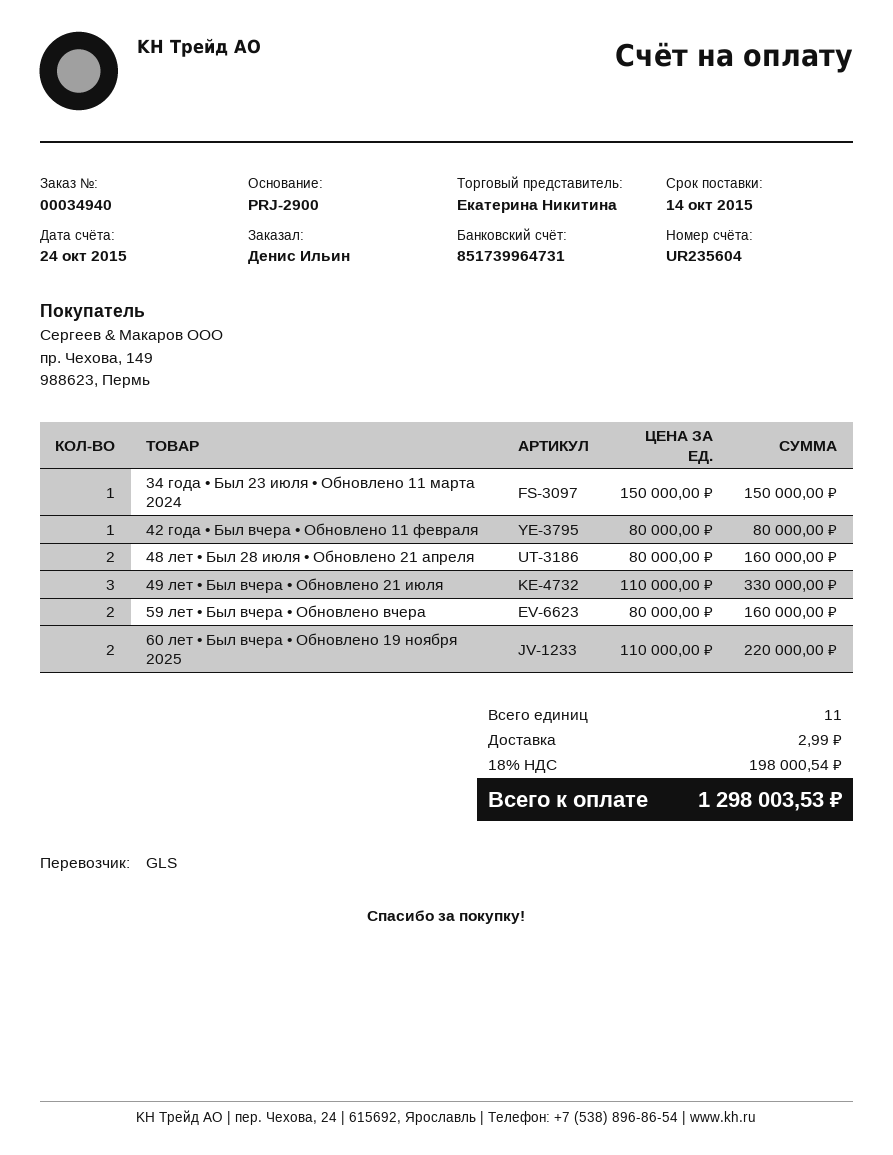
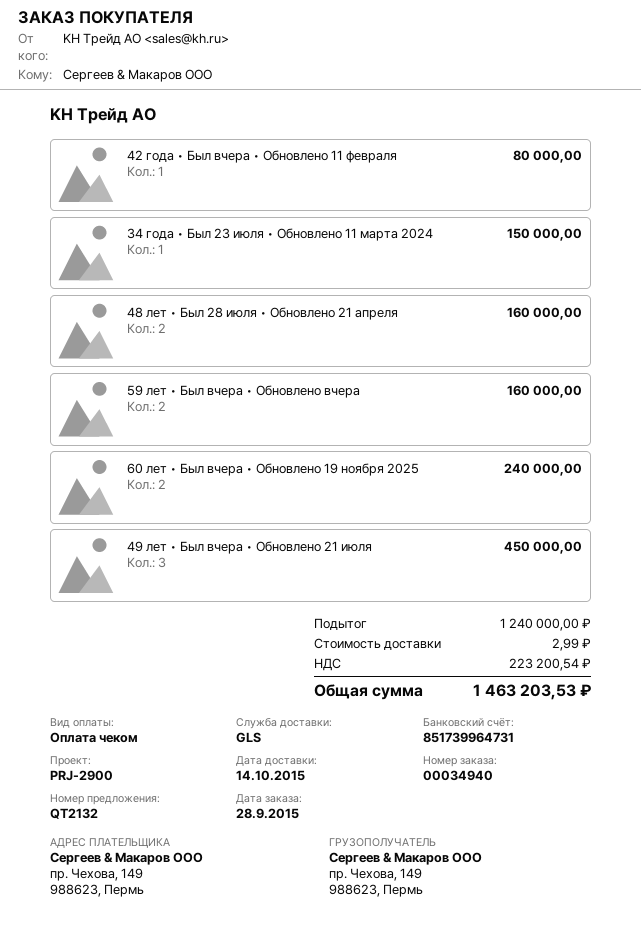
49 лет • Был вчера • Обновлено 21 июля: 3 for 330000.00 -> 3 for 450000.00
60 лет • Был вчера • Обновлено 19 ноября 2025: 2 for 220000.00 -> 2 for 240000.00
tax: 198000.54 -> 223200.54
total: 1298003.53 -> 1463203.53

